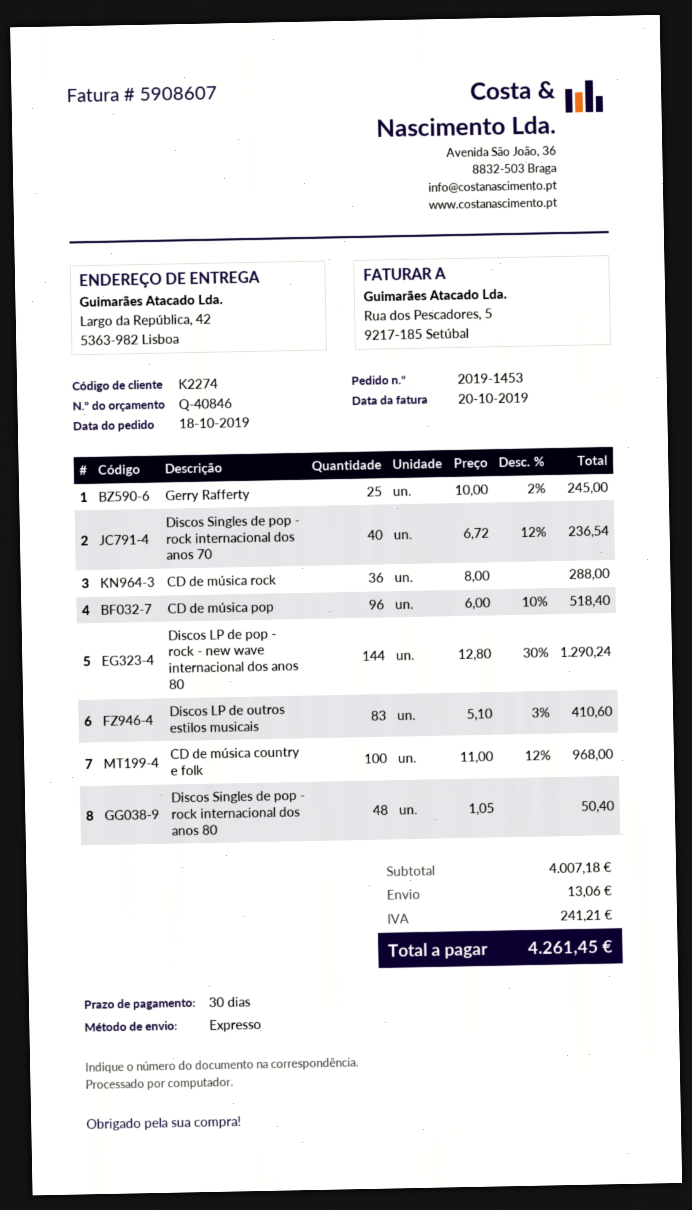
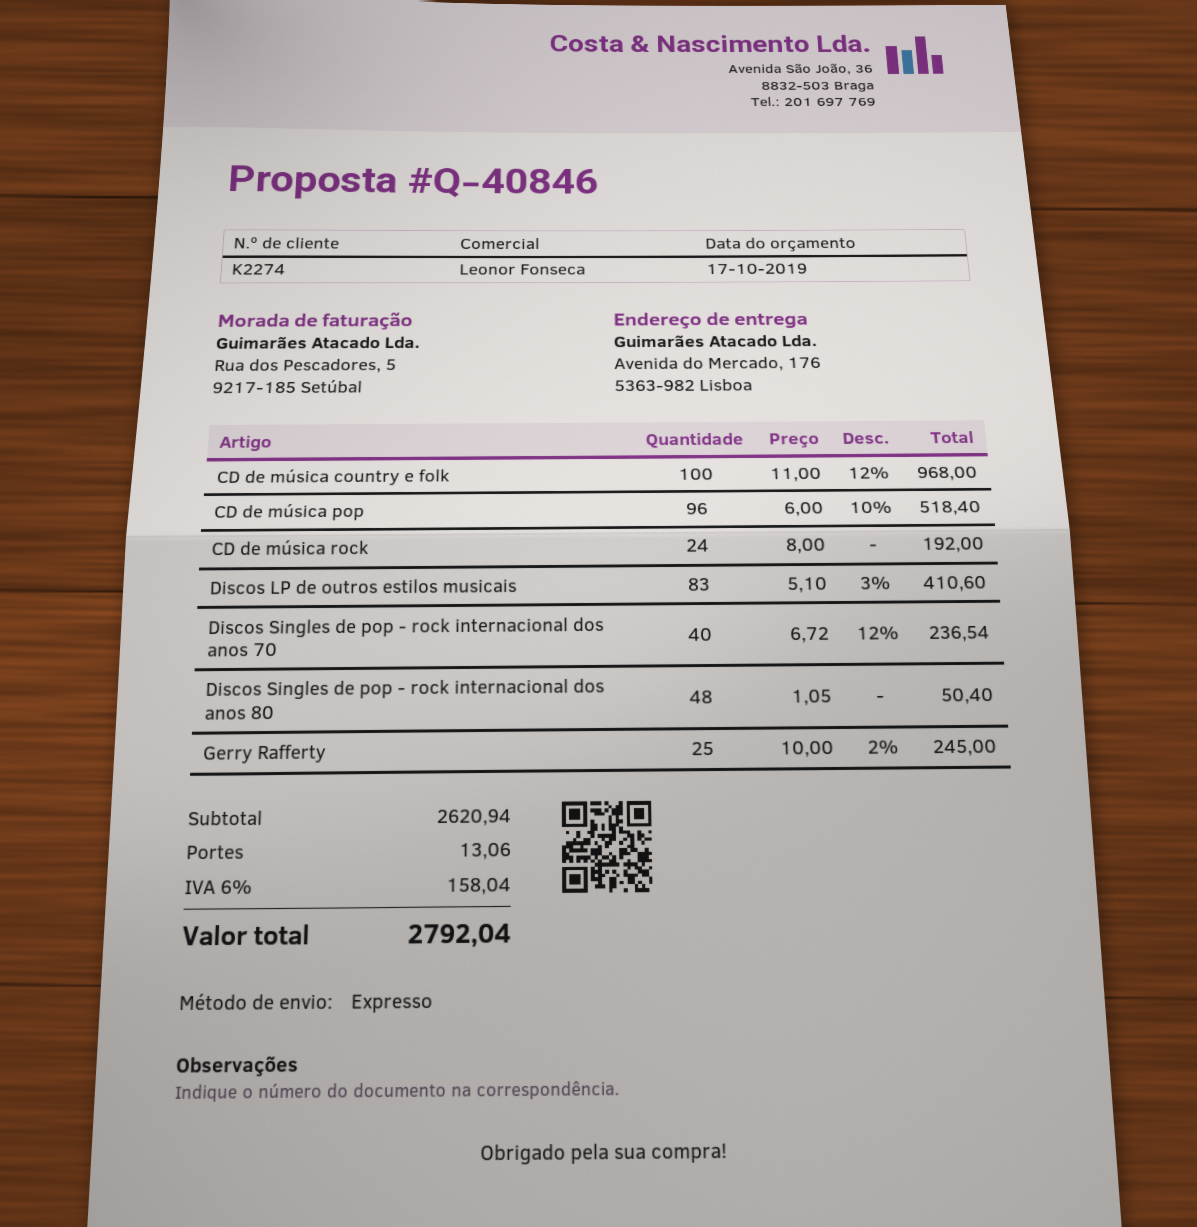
ship to: Largo da República, 42, 5363-982 Lisboa -> Avenida do Mercado, 176, 5363-982 Lisboa
CD de música rock: 36 x 8.00 = 288.00 -> 24 x 8.00 = 192.00
Discos LP de pop - rock - new wave internacional dos anos 80: 144 x 12.80 - 30% = 1290.24 -> none
subtotal: 4007.18 -> 2620.94
tax: 241.21 -> 158.04
total: 4261.45 -> 2792.04

